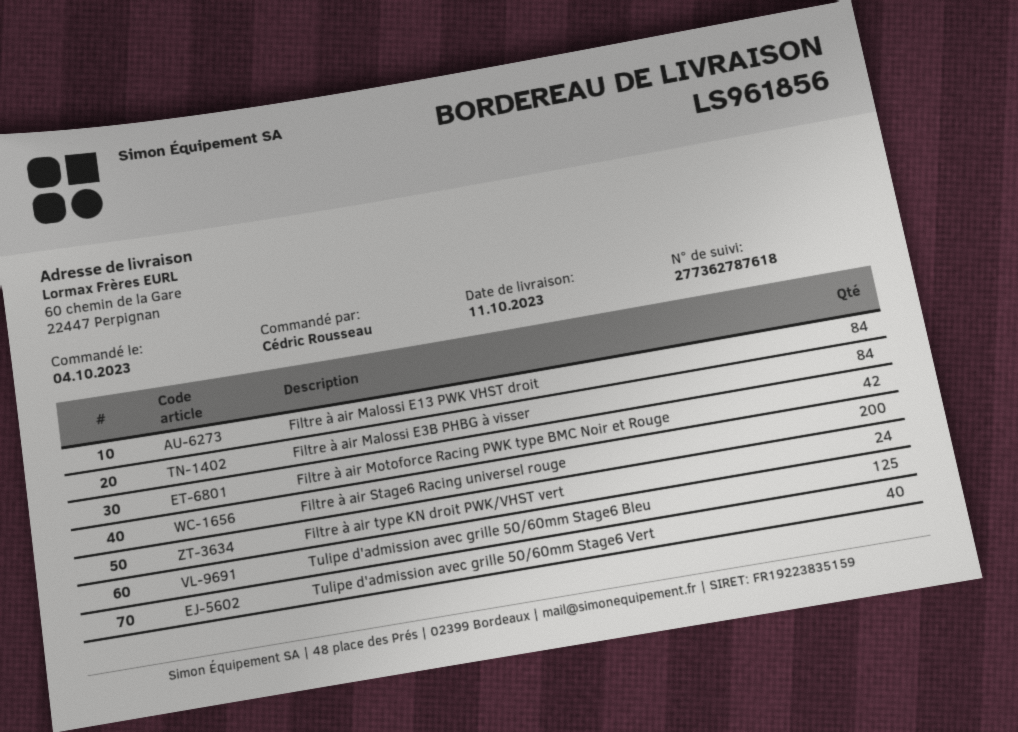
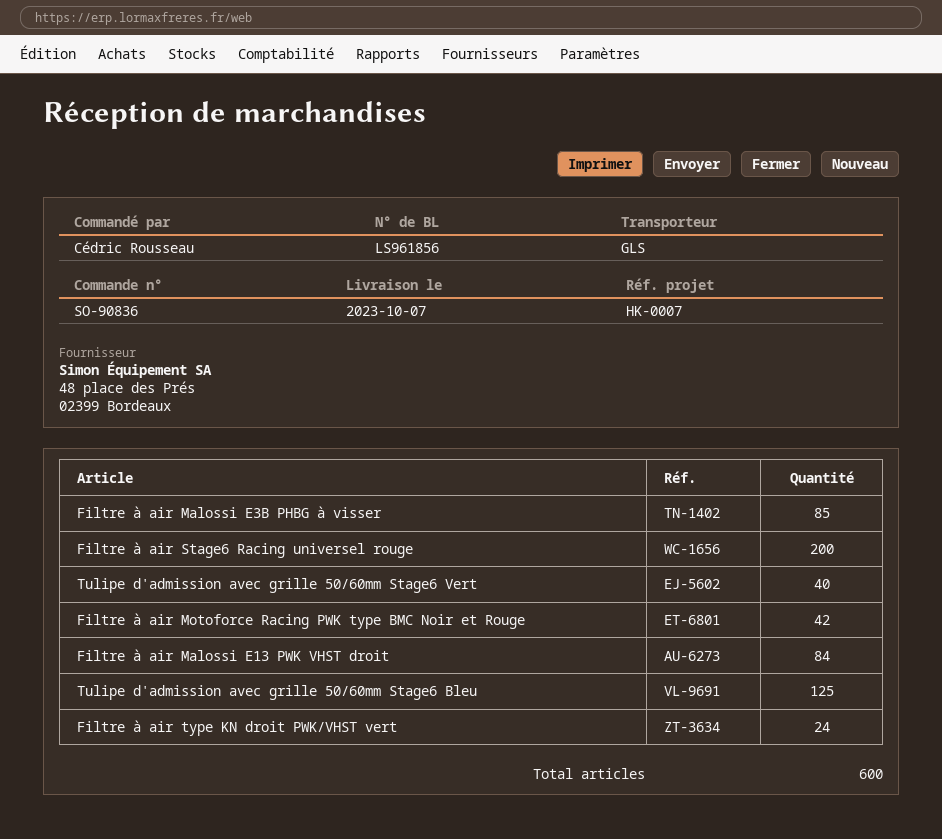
delivery date: 2023-10-11 -> 2023-10-07
Filtre à air Malossi E3B PHBG à visser: 84 -> 85

